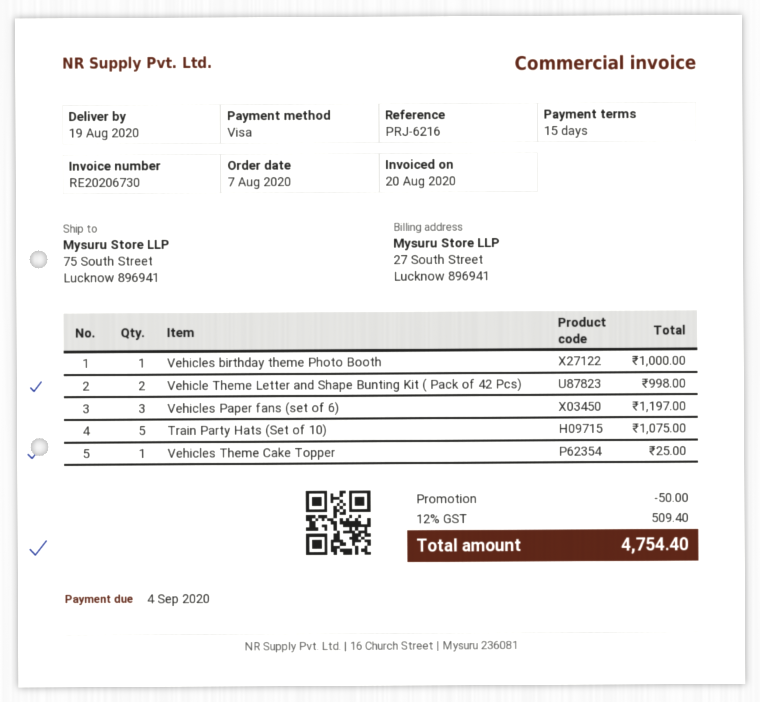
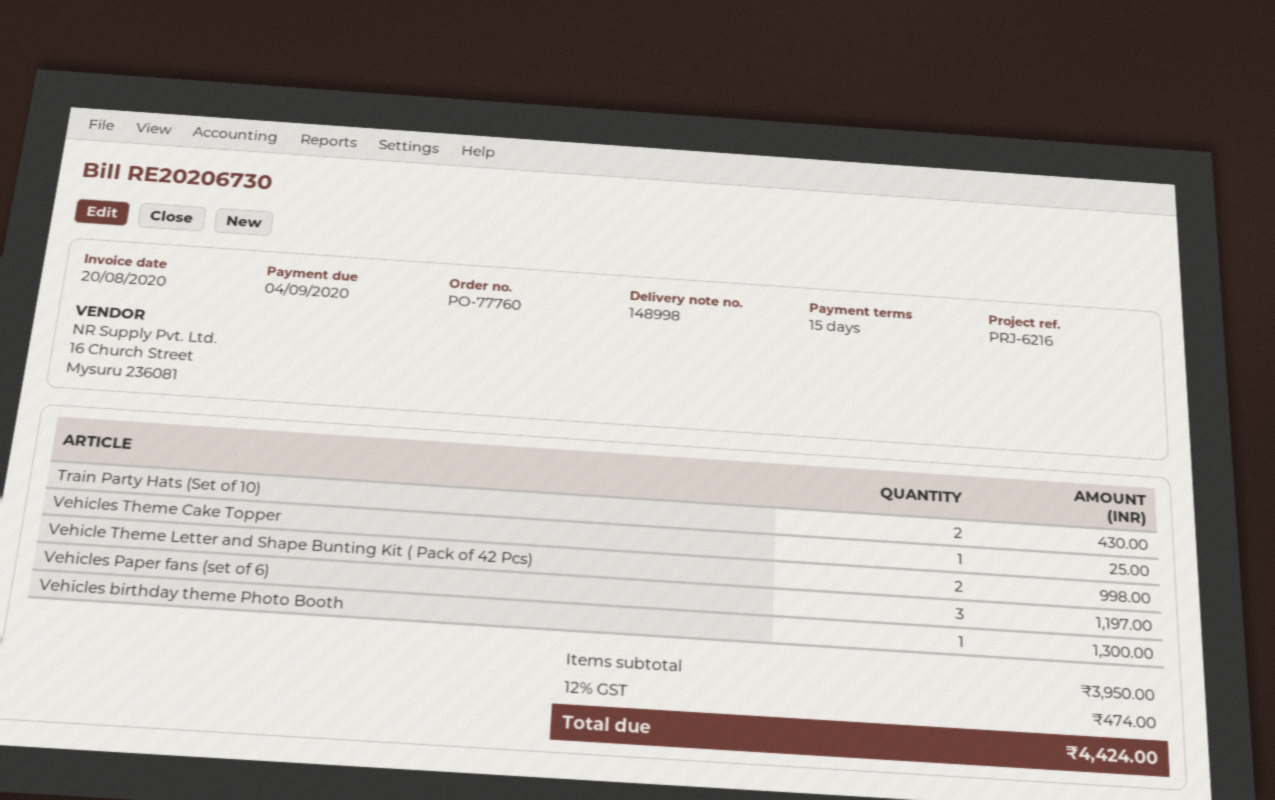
Vehicles birthday theme Photo Booth: 1 for 1000.00 -> 1 for 1300.00
Train Party Hats (Set of 10): 5 for 1075.00 -> 2 for 430.00
discount: 50.00 -> none
tax: 12% = 509.40 -> 12% = 474.00
total: 4754.40 -> 4424.00

